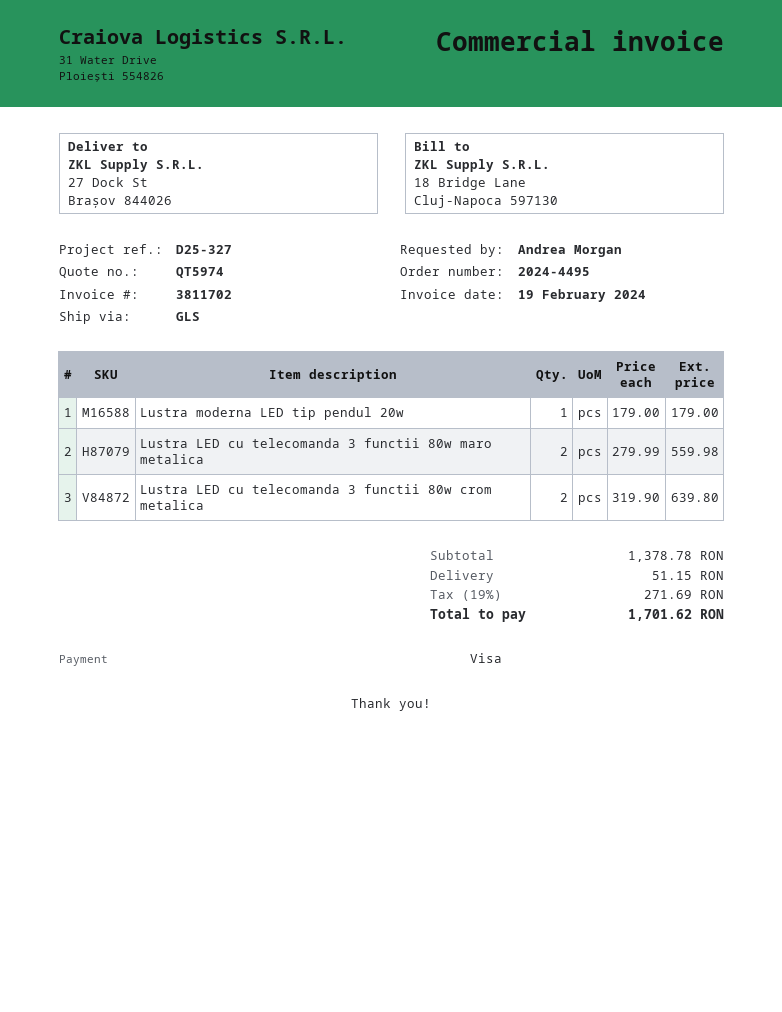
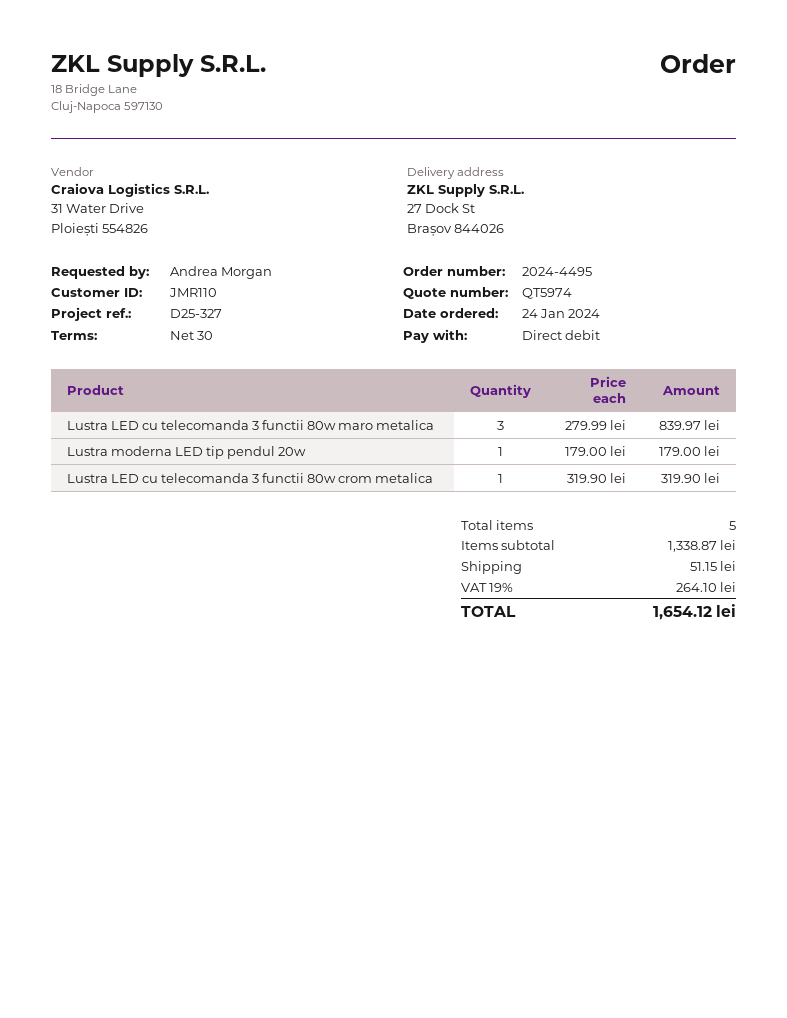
payment method: Visa -> direct debit
Lustra LED cu telecomanda 3 functii 80w maro metalica: 2 x 279.99 = 559.98 -> 3 x 279.99 = 839.97
Lustra LED cu telecomanda 3 functii 80w crom metalica: 2 x 319.90 = 639.80 -> 1 x 319.90 = 319.90
subtotal: 1378.78 -> 1338.87
tax: 19% = 271.69 -> 19% = 264.10
total: 1701.62 -> 1654.12

